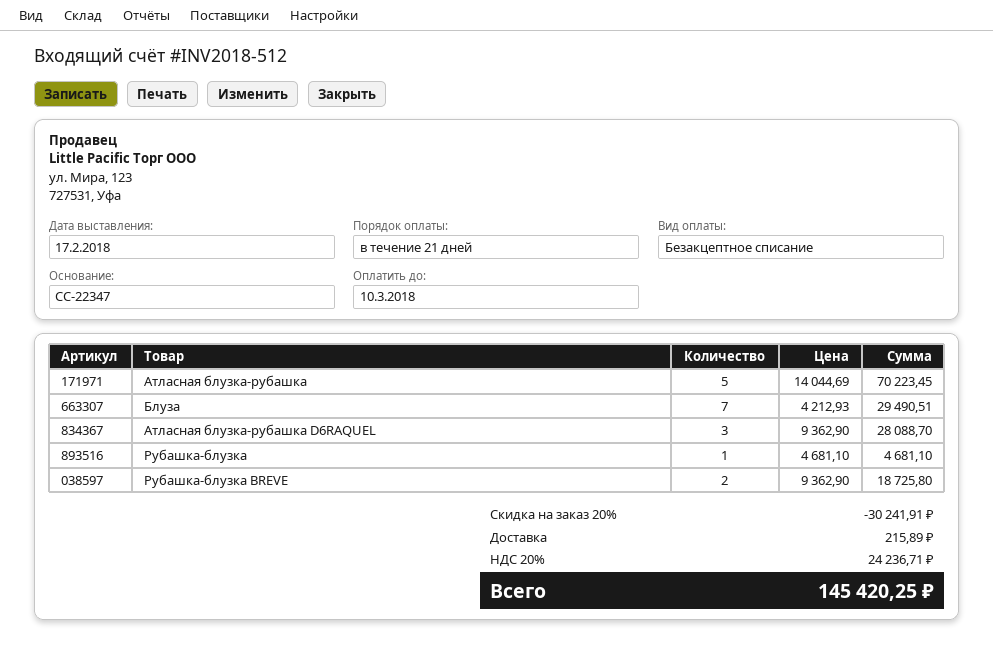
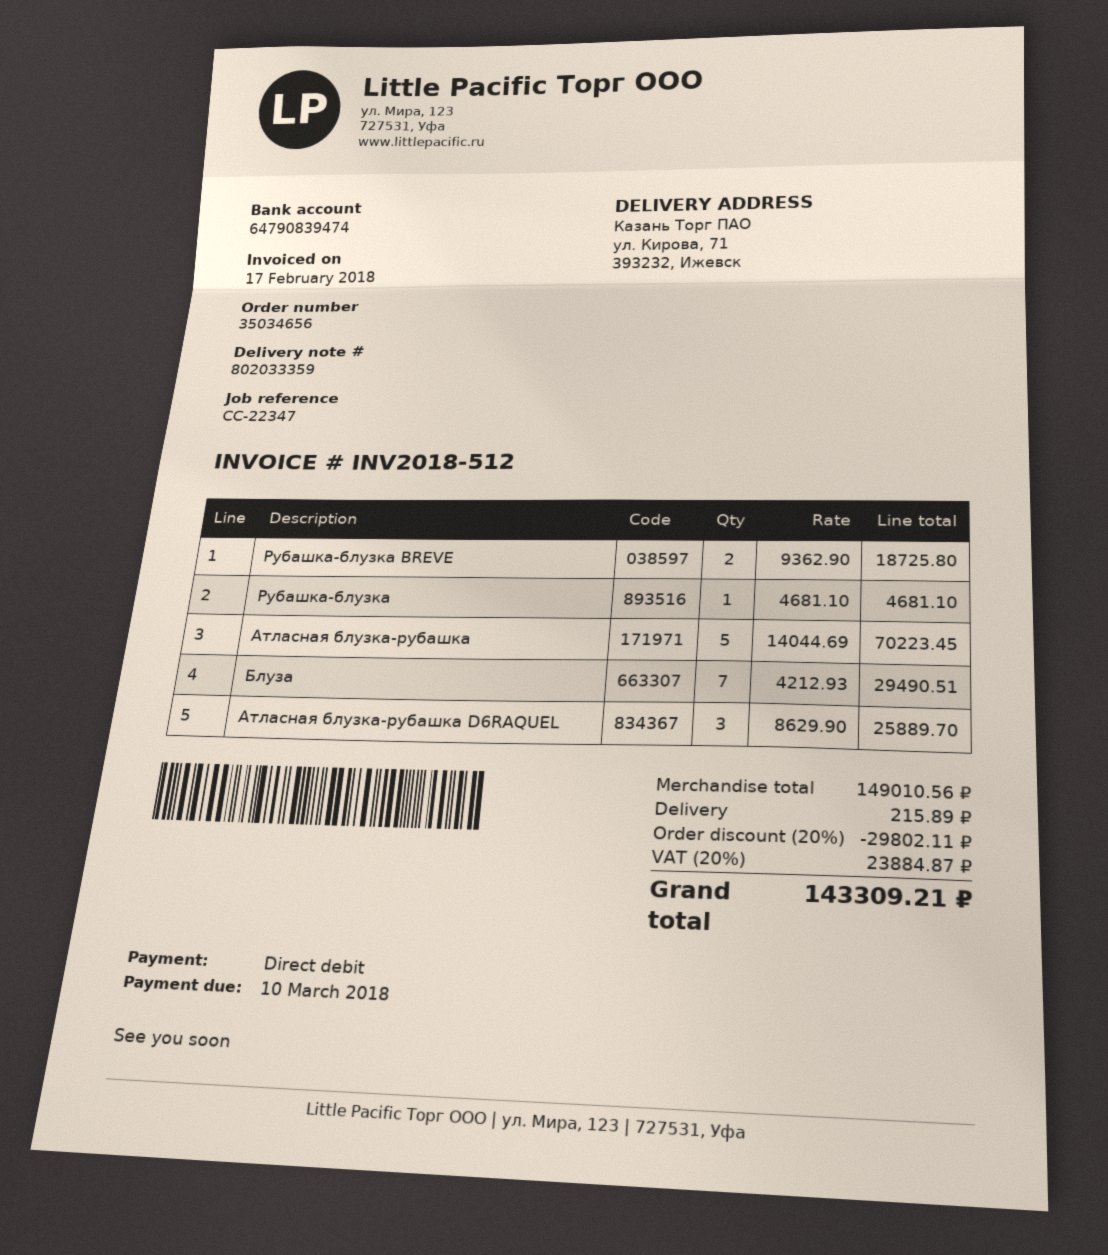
Атласная блузка-рубашка D6RAQUEL: 3 x 9362.90 = 28088.70 -> 3 x 8629.90 = 25889.70
discount: 20% = 30241.91 -> 20% = 29802.11
tax: 20% = 24236.71 -> 20% = 23884.87
total: 145420.25 -> 143309.21

